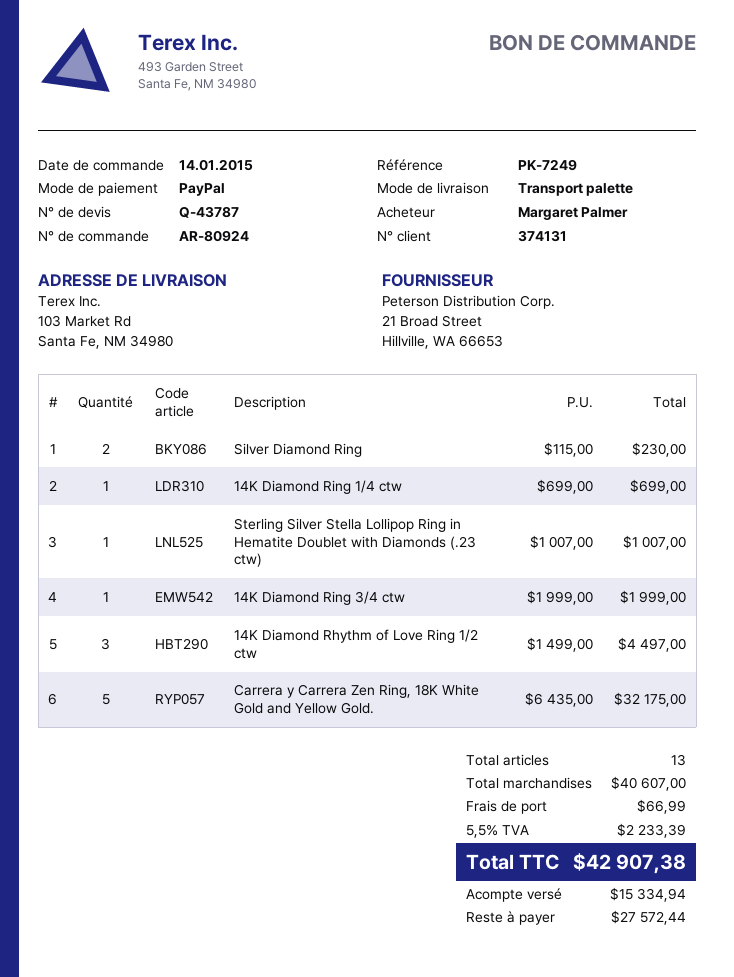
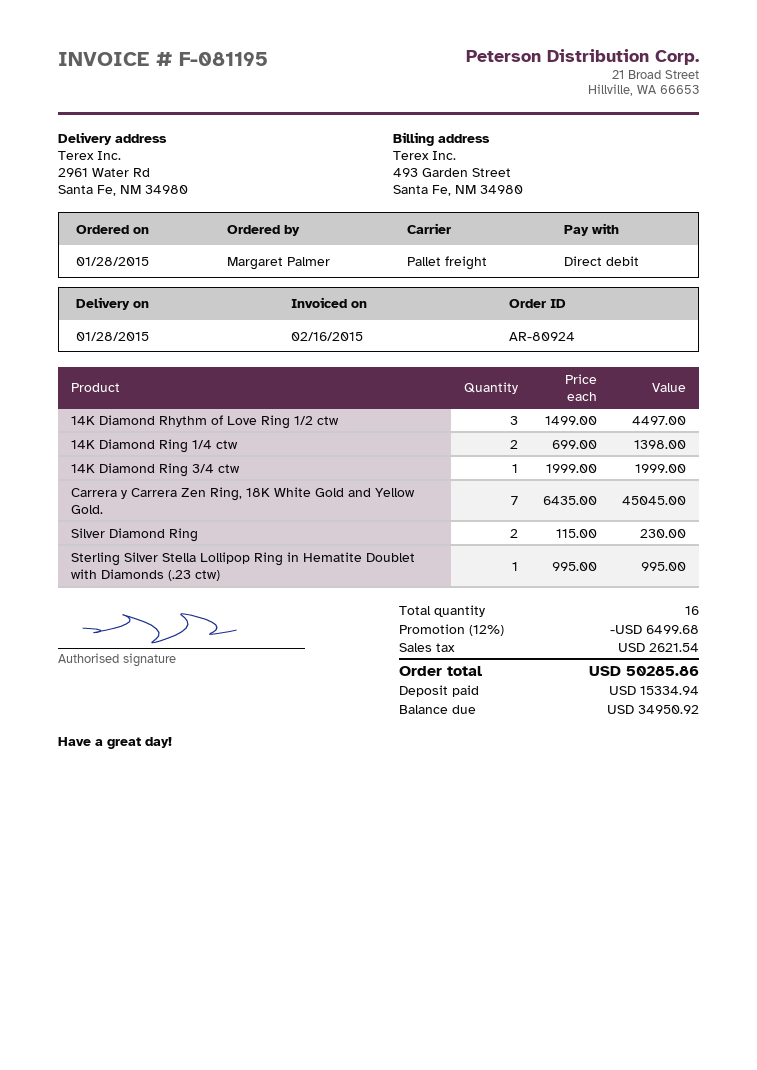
order date: 2015-01-14 -> 2015-01-28
payment method: PayPal -> direct debit
ship to: 103 Market Rd, Santa Fe, NM 34980 -> 2961 Water Rd, Santa Fe, NM 34980
14K Diamond Ring 1/4 ctw: 1 x 699.00 = 699.00 -> 2 x 699.00 = 1398.00
Sterling Silver Stella Lollipop Ring in Hematite Doublet with Diamonds (.23 ctw): 1 x 1007.00 = 1007.00 -> 1 x 995.00 = 995.00
Carrera y Carrera Zen Ring, 18K White Gold and Yellow Gold.: 5 x 6435.00 = 32175.00 -> 7 x 6435.00 = 45045.00
total quantity: 13 -> 16
discount: none -> 12% = 6499.68
shipping: 66.99 -> none
tax: 2233.39 -> 2621.54
total: 42907.38 -> 50285.86
balance: 27572.44 -> 34950.92

